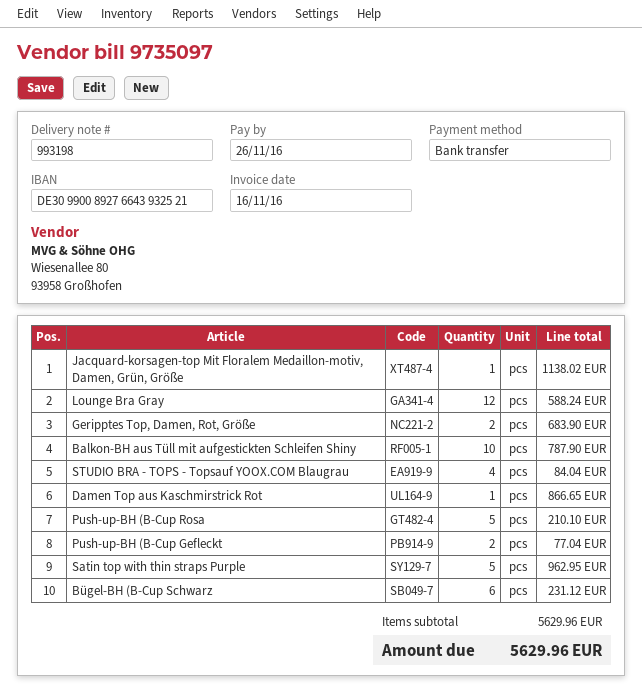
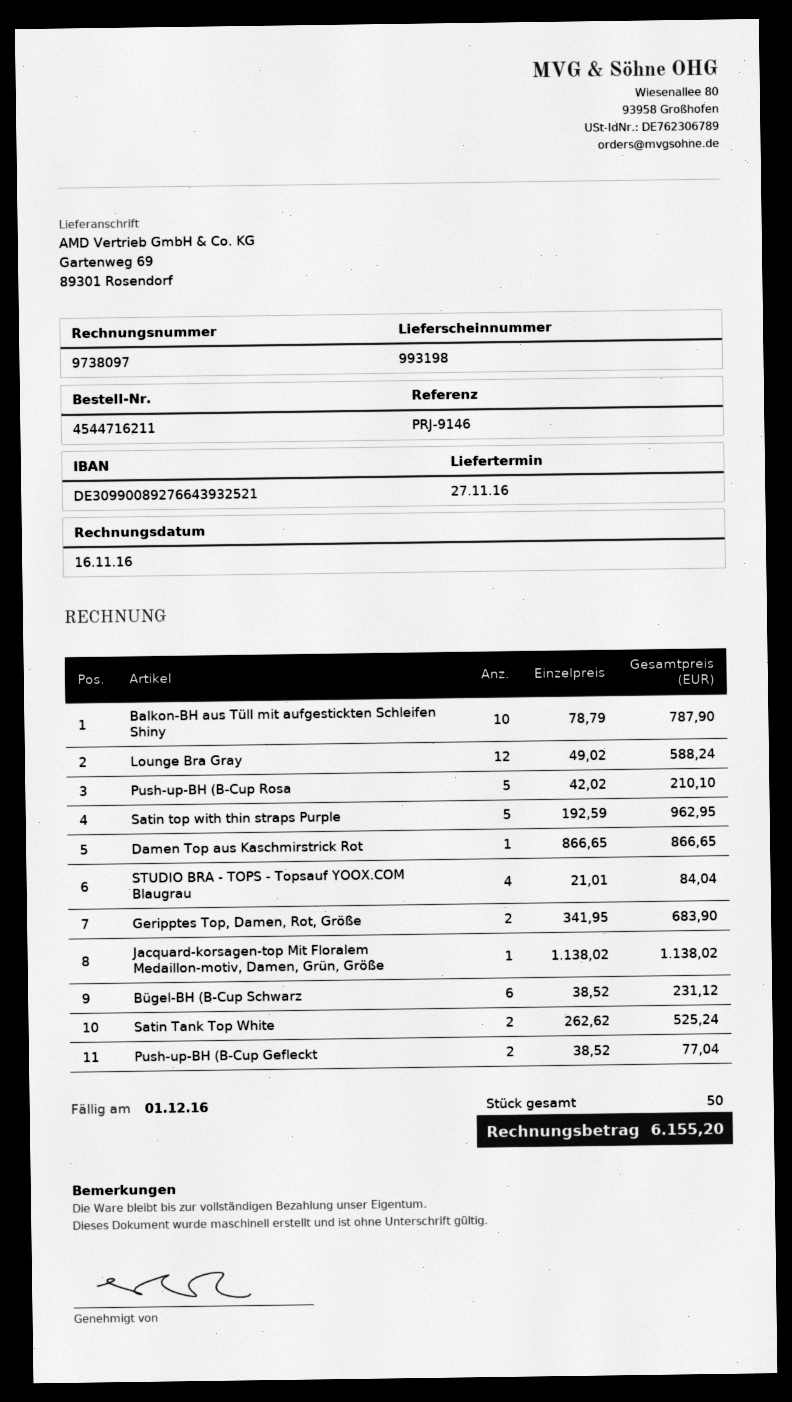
invoice number: 9735097 -> 9738097
due date: 2016-11-26 -> 2016-12-01
Satin Tank Top White: none -> 2 for 525.24
total: 5629.96 -> 6155.20

